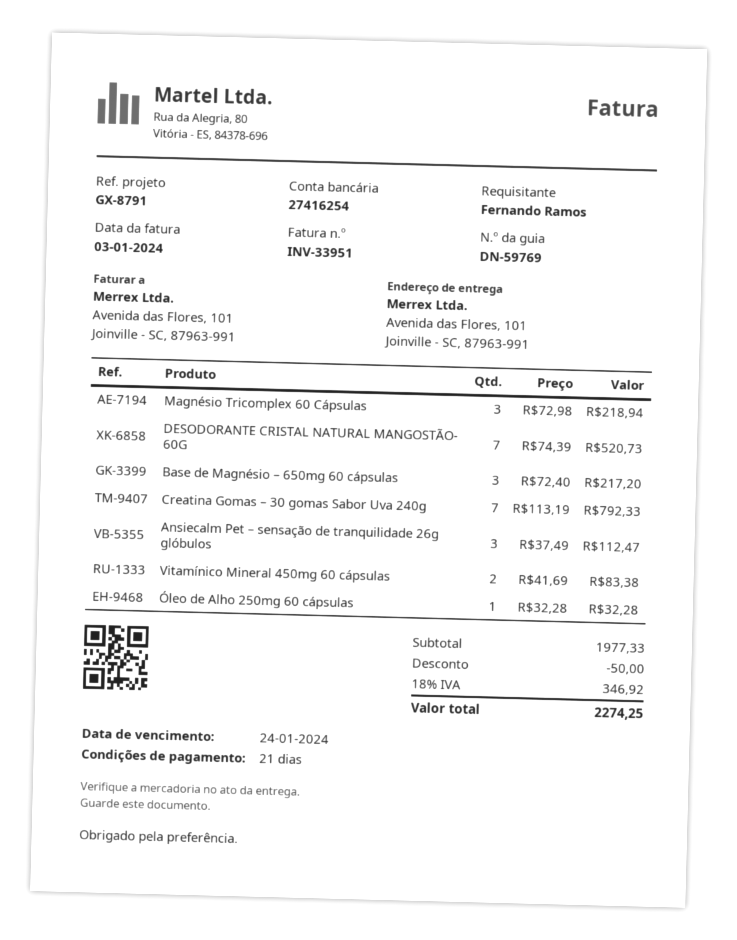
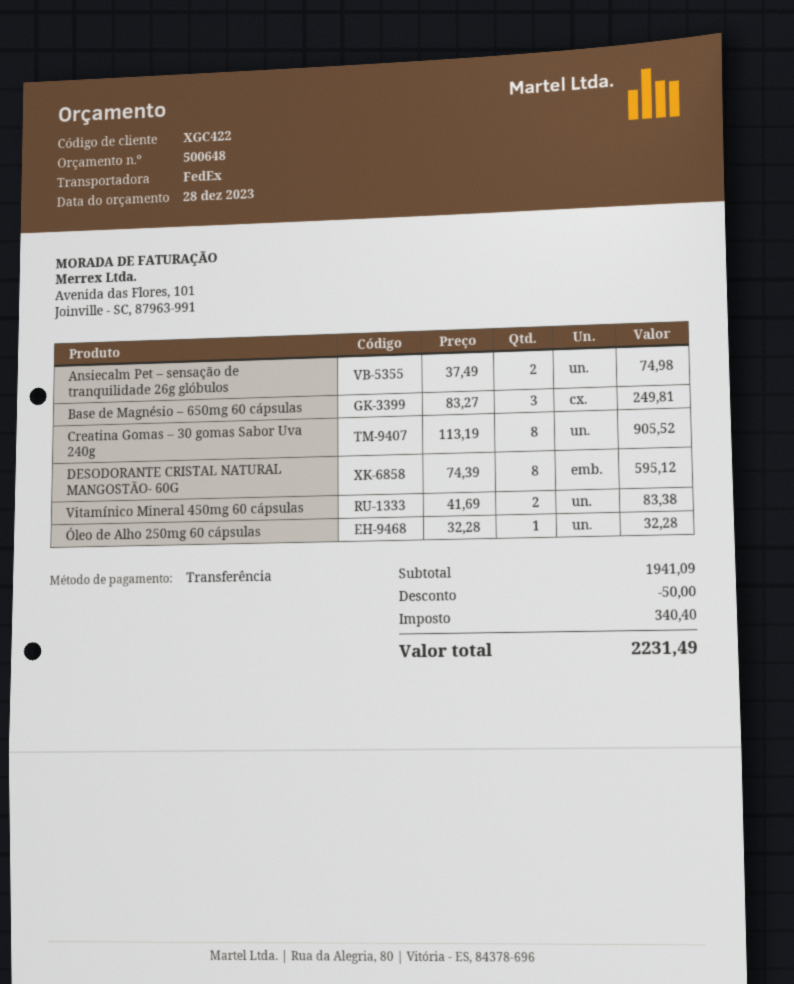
Magnésio Tricomplex 60 Cápsulas: 3 x 72.98 = 218.94 -> none
DESODORANTE CRISTAL NATURAL MANGOSTÃO- 60G: 7 x 74.39 = 520.73 -> 8 x 74.39 = 595.12
Base de Magnésio – 650mg 60 cápsulas: 3 x 72.40 = 217.20 -> 3 x 83.27 = 249.81
Creatina Gomas – 30 gomas Sabor Uva 240g: 7 x 113.19 = 792.33 -> 8 x 113.19 = 905.52
Ansiecalm Pet – sensação de tranquilidade 26g glóbulos: 3 x 37.49 = 112.47 -> 2 x 37.49 = 74.98
subtotal: 1977.33 -> 1941.09
tax: 346.92 -> 340.40
total: 2274.25 -> 2231.49

